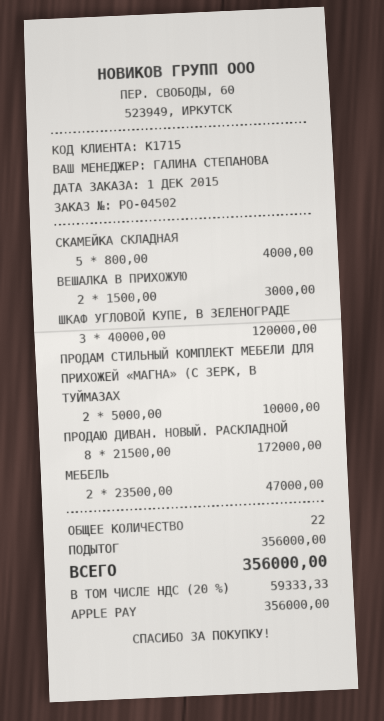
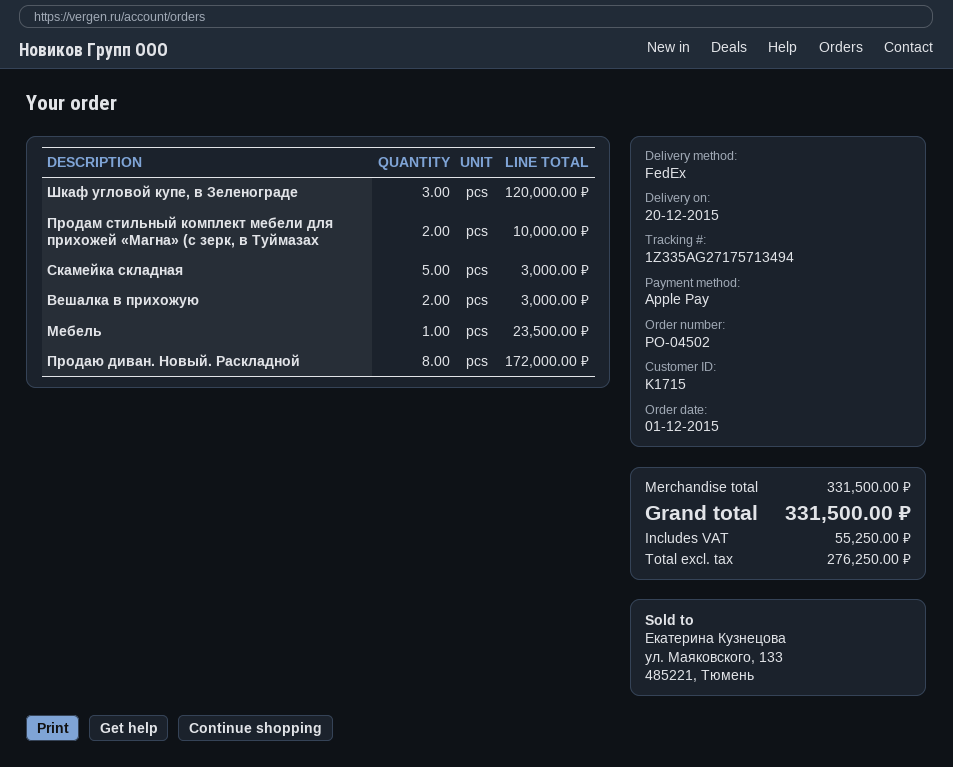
СКАМЕЙКА СКЛАДНАЯ: 5 for 4000.00 -> 5 for 3000.00
МЕБЕЛЬ: 2 for 47000.00 -> 1 for 23500.00
subtotal: 356000.00 -> 331500.00
tax: 59333.33 -> 55250.00
total: 356000.00 -> 331500.00

